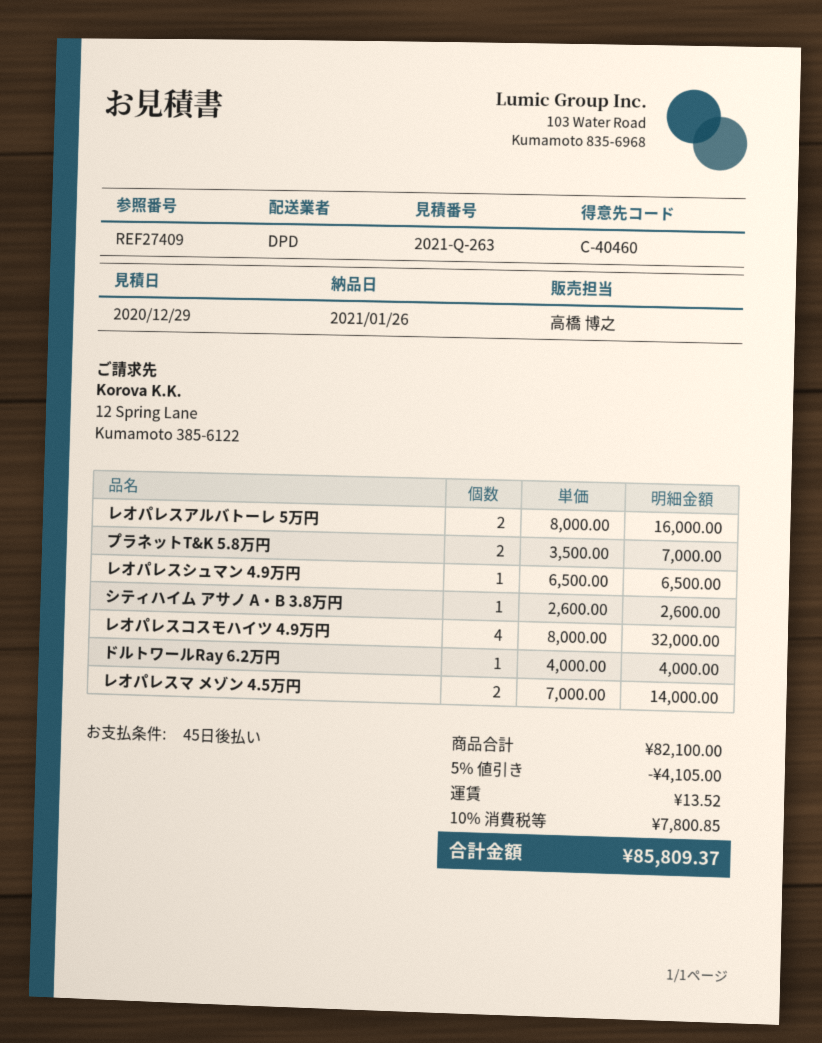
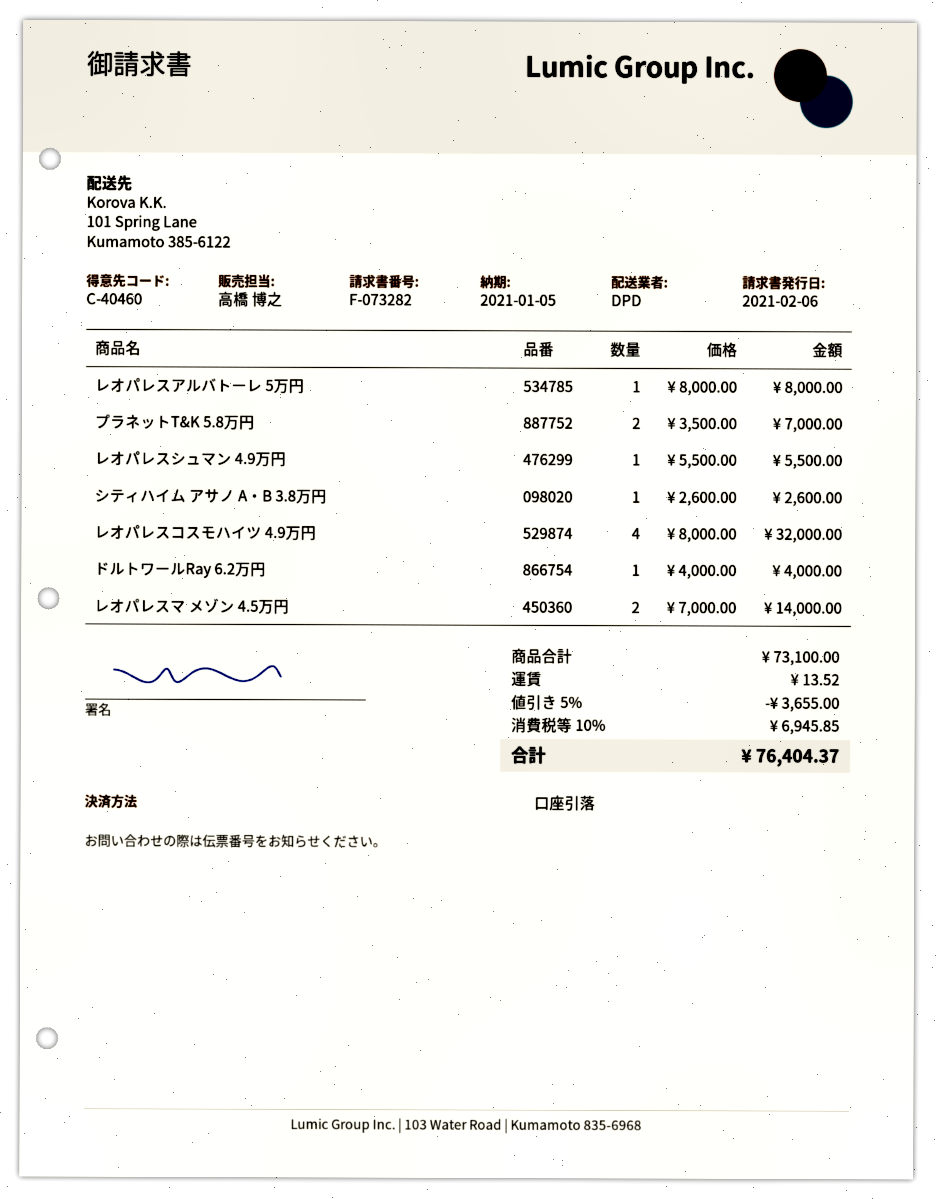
delivery date: 2021-01-26 -> 2021-01-05
レオパレスアルバトーレ 5万円: 2 x 8000.00 = 16000.00 -> 1 x 8000.00 = 8000.00
レオパレスシュマン 4.9万円: 1 x 6500.00 = 6500.00 -> 1 x 5500.00 = 5500.00
subtotal: 82100.00 -> 73100.00
discount: 5% = 4105.00 -> 5% = 3655.00
tax: 10% = 7800.85 -> 10% = 6945.85
total: 85809.37 -> 76404.37

